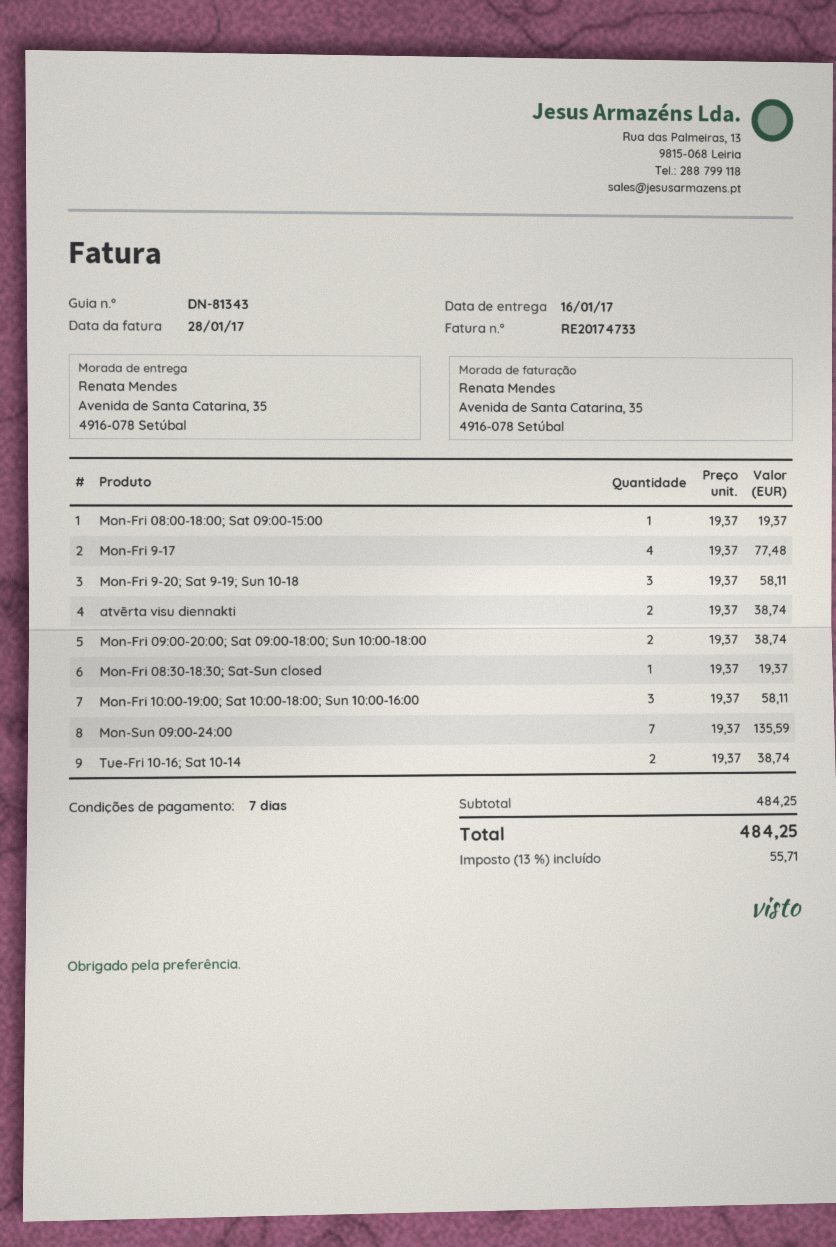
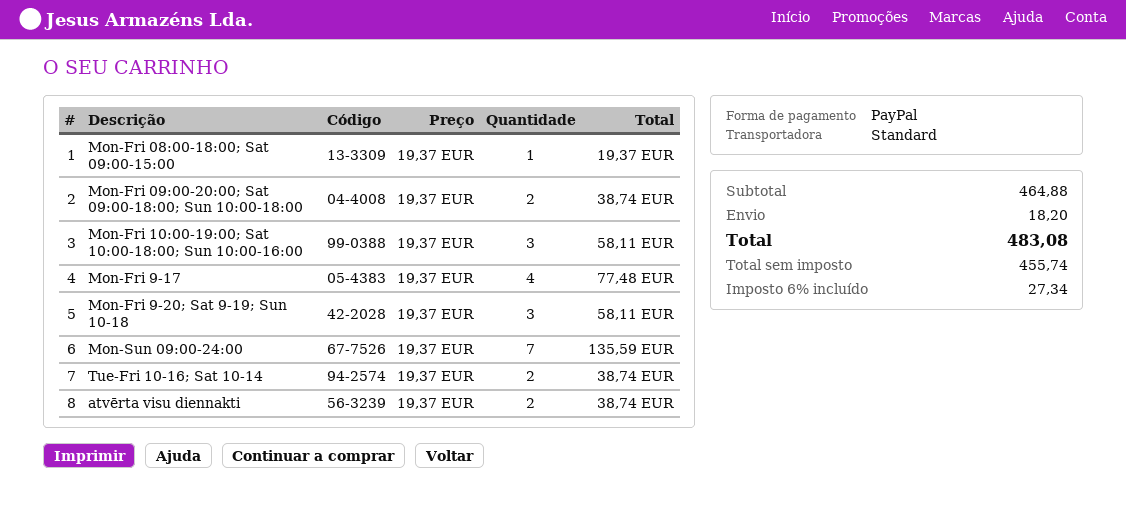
Mon-Fri 08:30-18:30; Sat-Sun closed: 1 x 19.37 = 19.37 -> none
subtotal: 484.25 -> 464.88
shipping: none -> 18.20
tax: 13% = 55.71 -> 6% = 27.34
total: 484.25 -> 483.08

